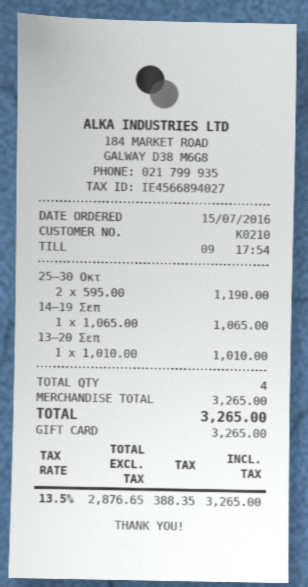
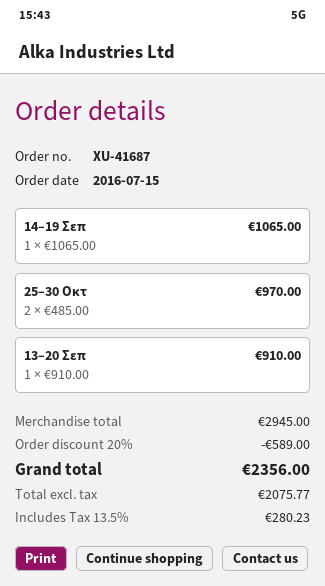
25–30 Οκτ: 2 x 595.00 = 1190.00 -> 2 x 485.00 = 970.00
13–20 Σεπ: 1 x 1010.00 = 1010.00 -> 1 x 910.00 = 910.00
subtotal: 3265.00 -> 2945.00
discount: none -> 20% = 589.00
net: 2876.65 -> 2075.77
tax: 13.5% = 388.35 -> 13.5% = 280.23
total: 3265.00 -> 2356.00

